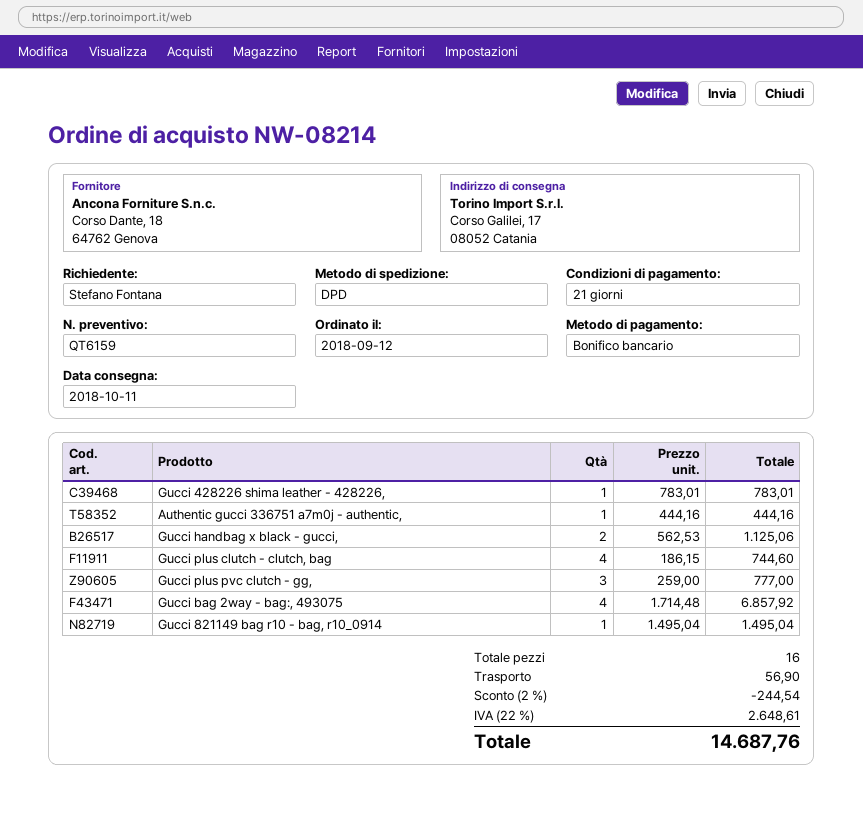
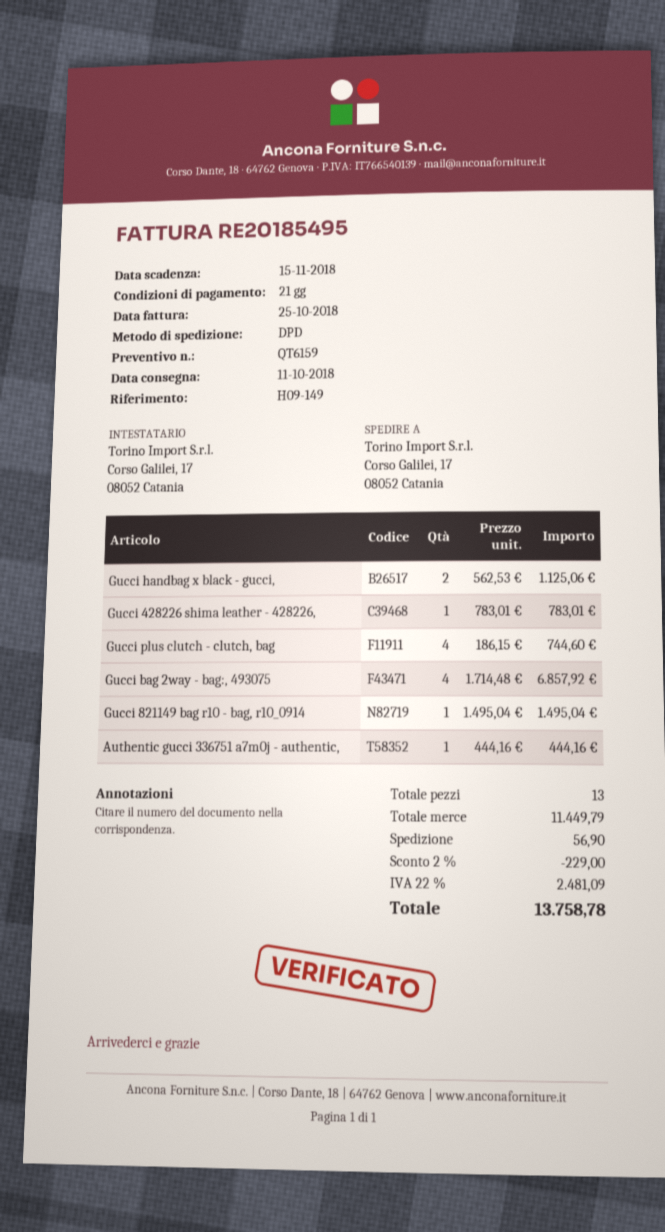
Gucci plus pvc clutch - gg,: 3 x 259.00 = 777.00 -> none
total quantity: 16 -> 13
discount: 2% = 244.54 -> 2% = 229.00
tax: 22% = 2648.61 -> 22% = 2481.09
total: 14687.76 -> 13758.78

